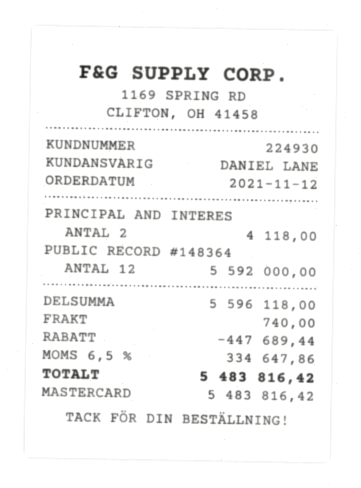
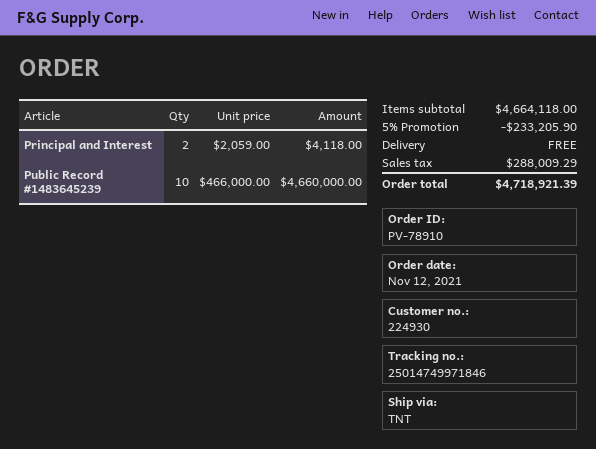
PUBLIC RECORD #148364: 12 for 5592000.00 -> 10 for 4660000.00
subtotal: 5596118.00 -> 4664118.00
discount: 447689.44 -> 233205.90
shipping: 740.00 -> 0.00
tax: 334647.86 -> 288009.29
total: 5483816.42 -> 4718921.39

